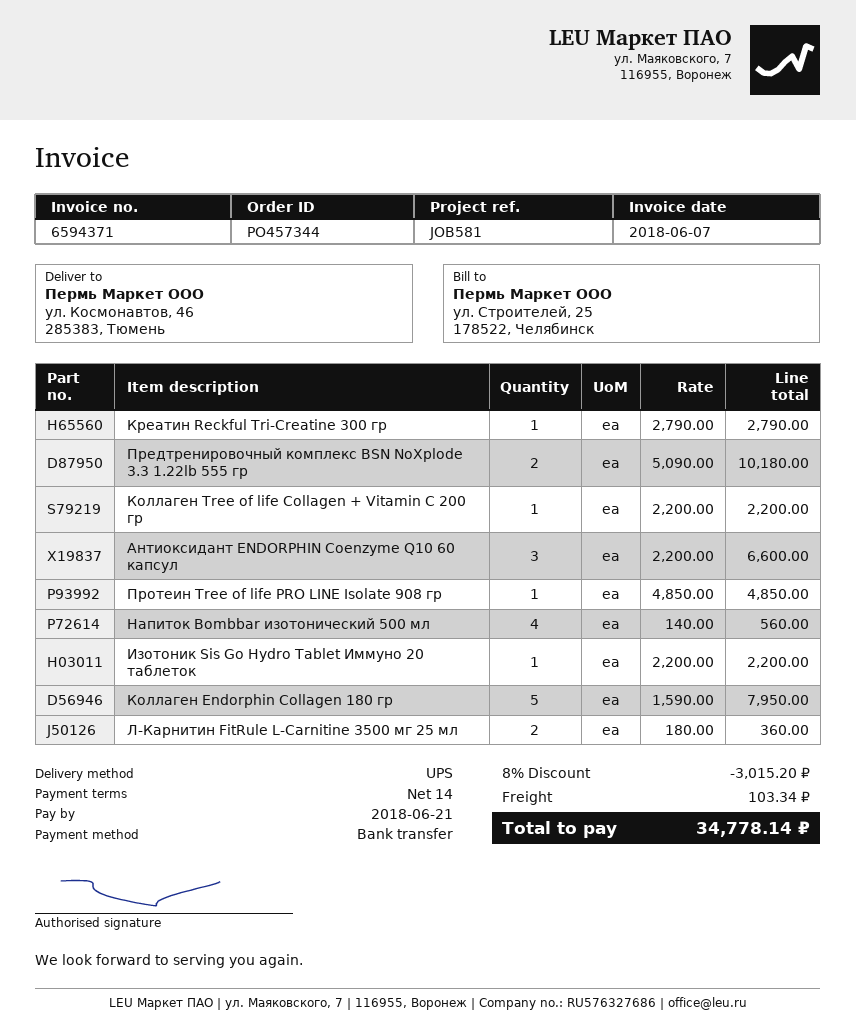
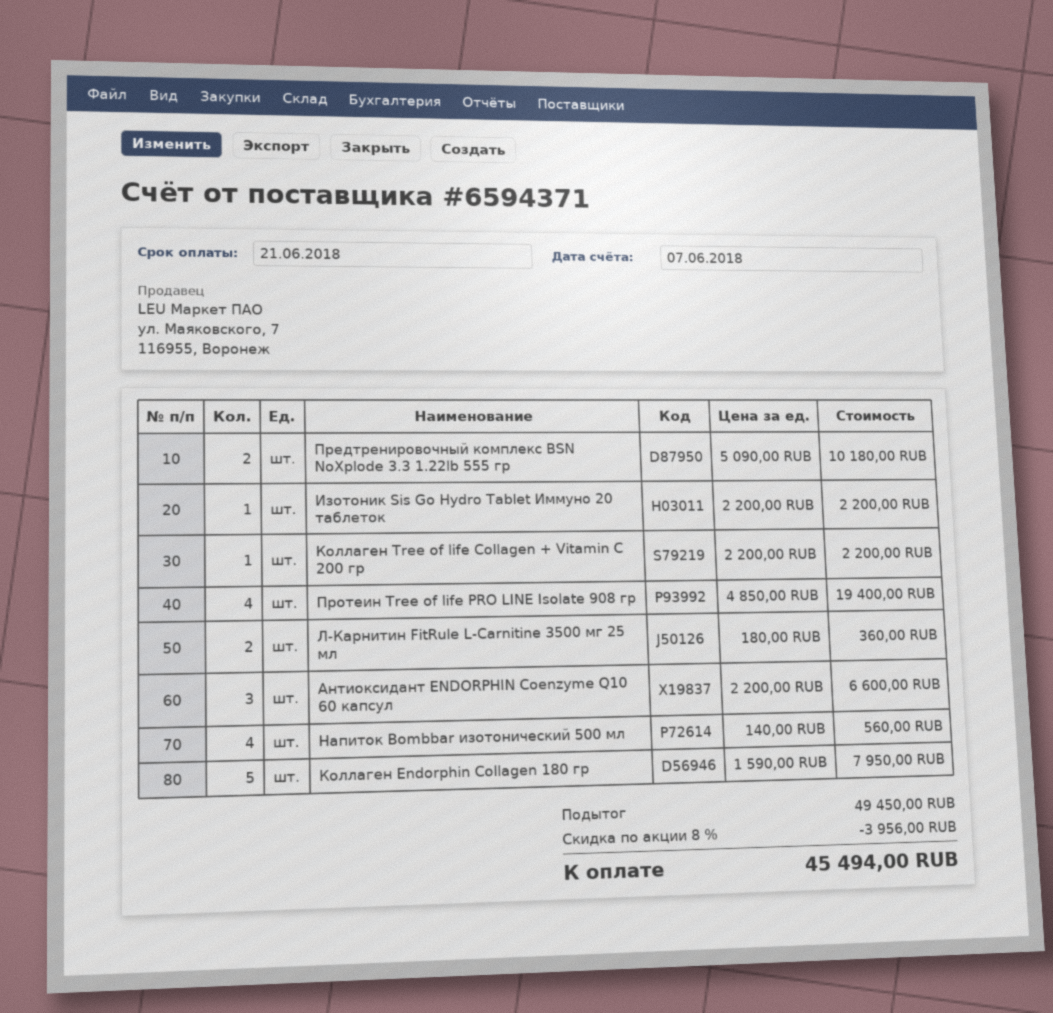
Креатин Reckful Tri-Creatine 300 гр: 1 x 2790.00 = 2790.00 -> none
Протеин Tree of life PRO LINE Isolate 908 гр: 1 x 4850.00 = 4850.00 -> 4 x 4850.00 = 19400.00
discount: 8% = 3015.20 -> 8% = 3956.00
shipping: 103.34 -> none
total: 34778.14 -> 45494.00

